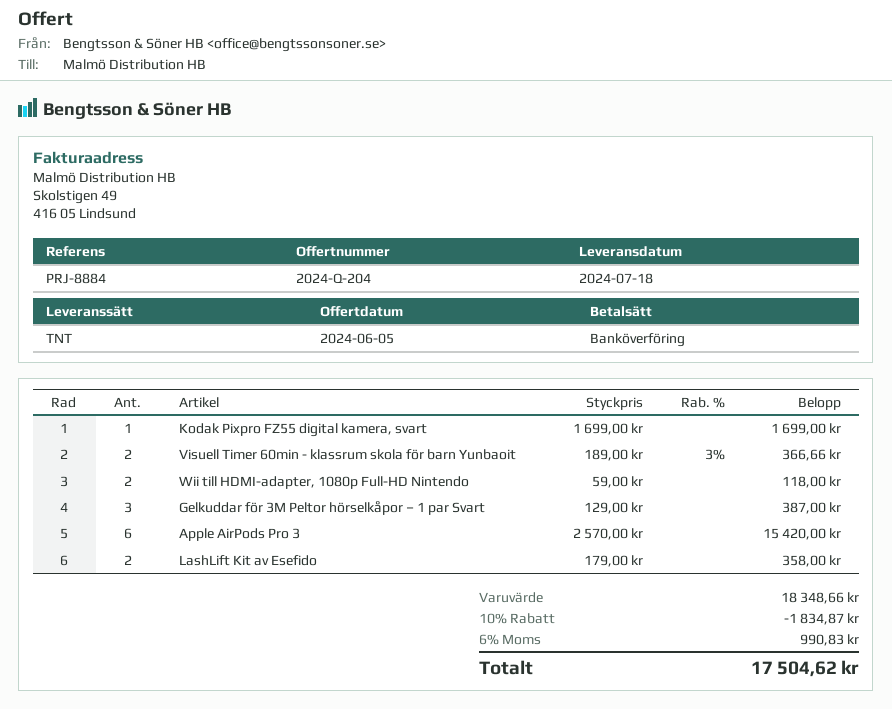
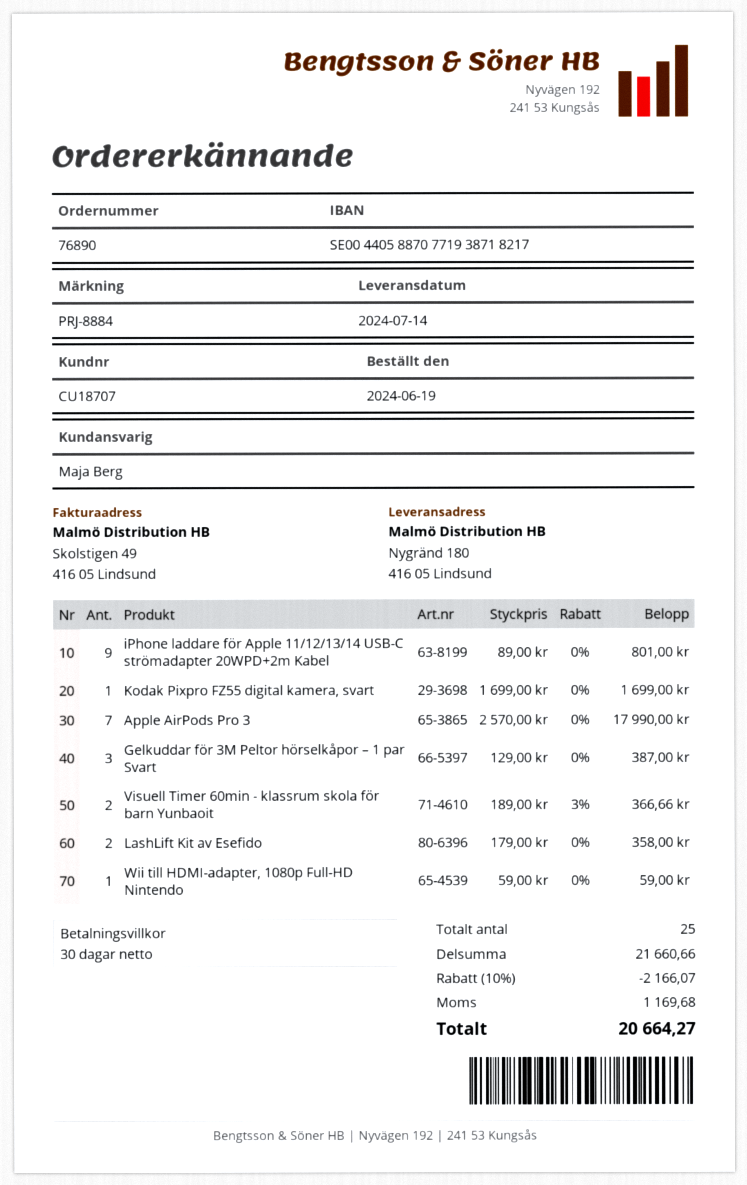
delivery date: 2024-07-18 -> 2024-07-14
Wii till HDMI-adapter, 1080p Full-HD Nintendo: 2 x 59.00 = 118.00 -> 1 x 59.00 = 59.00
Apple AirPods Pro 3: 6 x 2570.00 = 15420.00 -> 7 x 2570.00 = 17990.00
iPhone laddare för Apple 11/12/13/14 USB-C strömadapter 20WPD+2m Kabel: none -> 9 x 89.00 = 801.00
subtotal: 18348.66 -> 21660.66
discount: 10% = 1834.87 -> 10% = 2166.07
tax: 990.83 -> 1169.68
total: 17504.62 -> 20664.27

